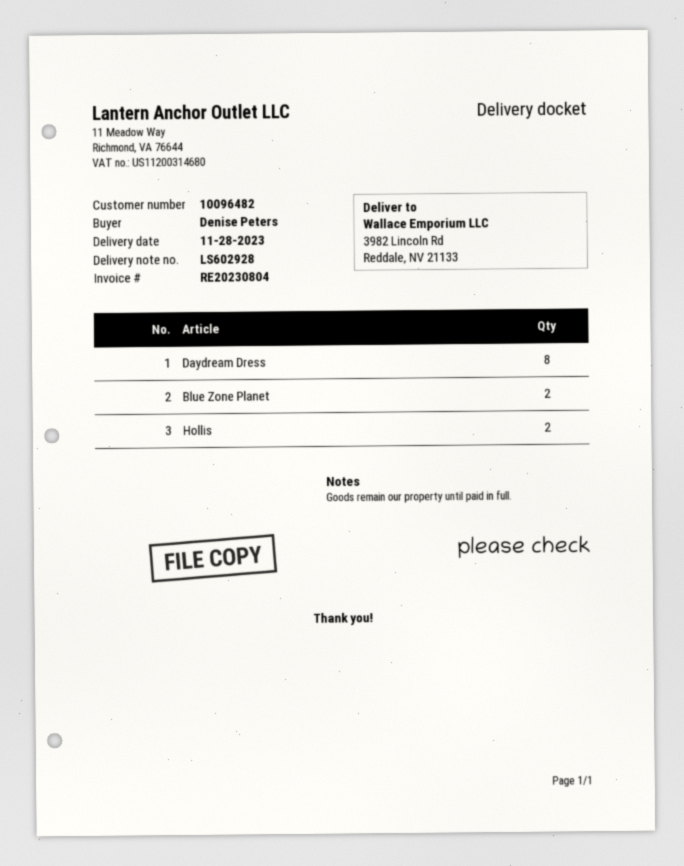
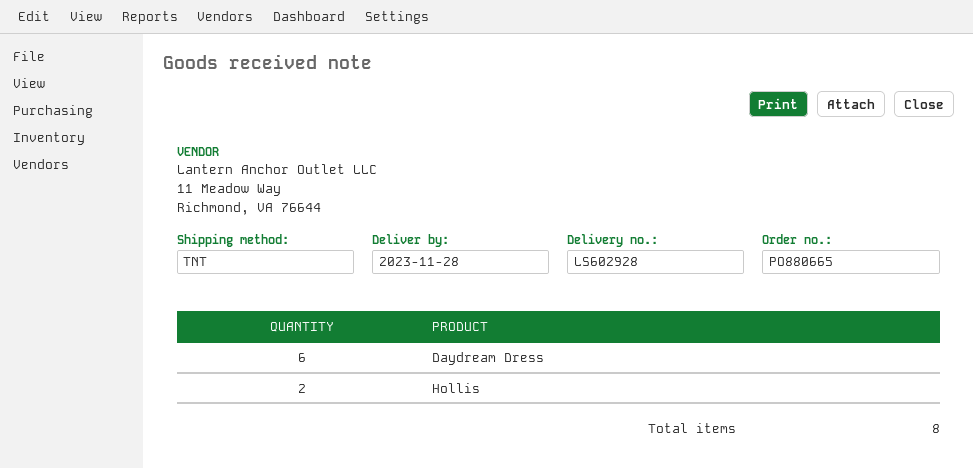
Daydream Dress: 8 -> 6
Blue Zone Planet: 2 -> none

